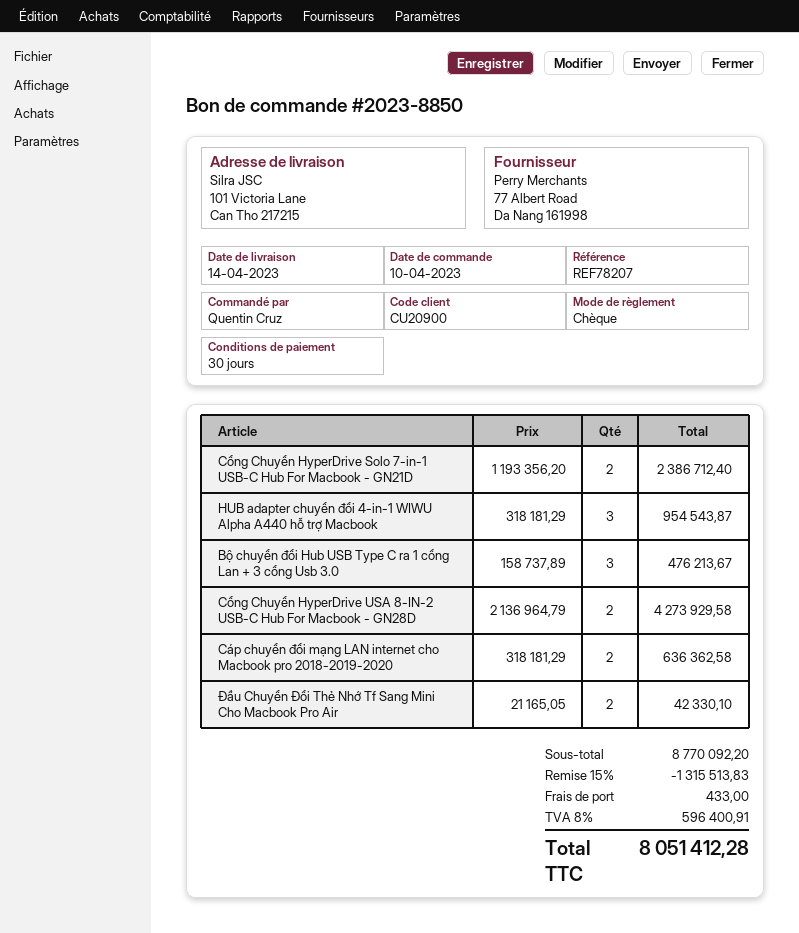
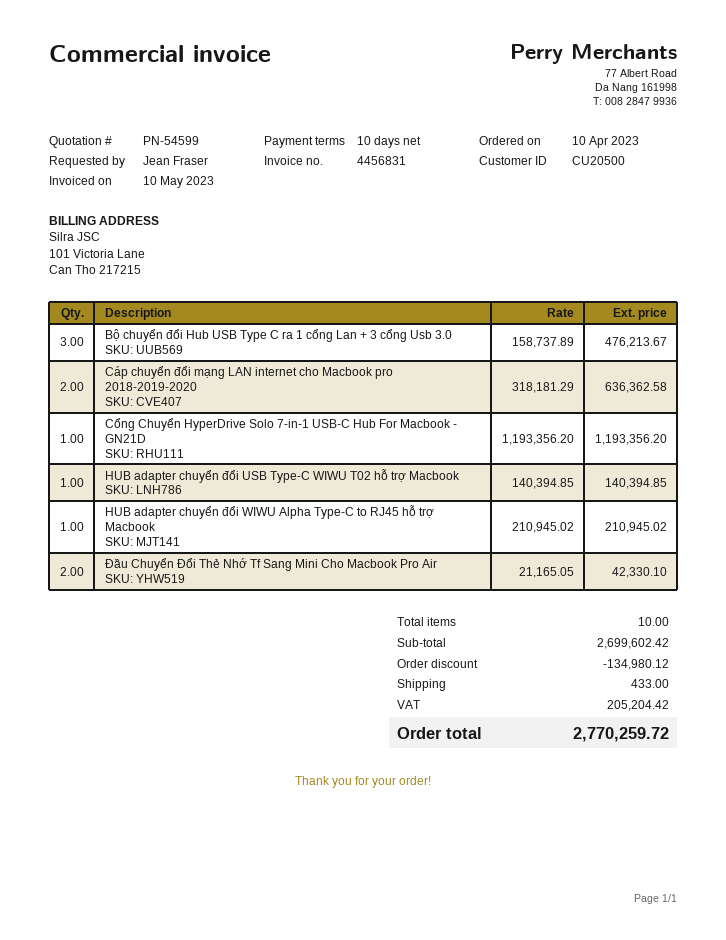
payment terms: 30 days -> 10 days
customer number: CU20900 -> CU20500
ordered by: Quentin Cruz -> Jean Fraser
Cổng Chuyển HyperDrive Solo 7-in-1 USB-C Hub For Macbook - GN21D: 2 x 1193356.20 = 2386712.40 -> 1 x 1193356.20 = 1193356.20
HUB adapter chuyển đổi 4-in-1 WIWU Alpha A440 hỗ trợ Macbook: 3 x 318181.29 = 954543.87 -> none
Cổng Chuyển HyperDrive USA 8-IN-2 USB-C Hub For Macbook - GN28D: 2 x 2136964.79 = 4273929.58 -> none
HUB adapter chuyển đổi USB Type-C WIWU T02 hỗ trợ Macbook: none -> 1 x 140394.85 = 140394.85
HUB adapter chuyển đổi WIWU Alpha Type-C to RJ45 hỗ trợ Macbook: none -> 1 x 210945.02 = 210945.02
subtotal: 8770092.20 -> 2699602.42
discount: 1315513.83 -> 134980.12
tax: 596400.91 -> 205204.42
total: 8051412.28 -> 2770259.72

